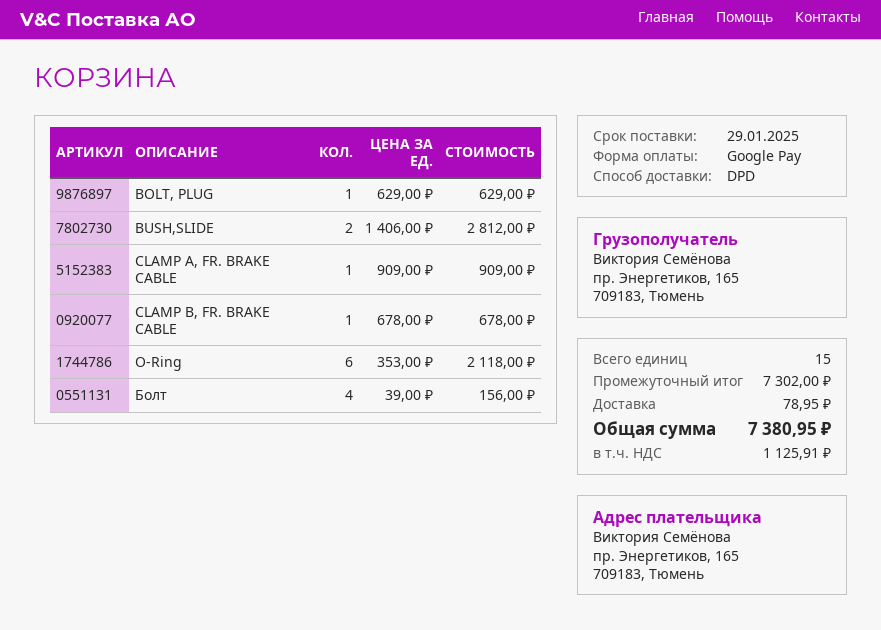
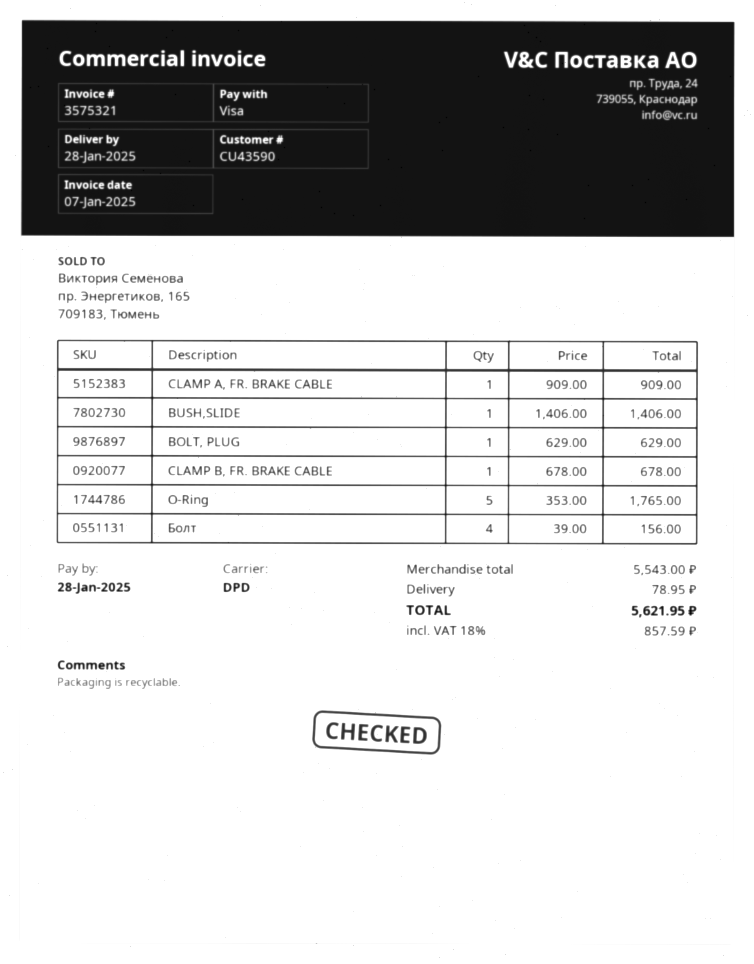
delivery date: 2025-01-29 -> 2025-01-28
payment method: Google Pay -> Visa
BUSH,SLIDE: 2 x 1406.00 = 2812.00 -> 1 x 1406.00 = 1406.00
O-Ring: 6 x 353.00 = 2118.00 -> 5 x 353.00 = 1765.00
subtotal: 7302.00 -> 5543.00
tax: 1125.91 -> 857.59
total: 7380.95 -> 5621.95

